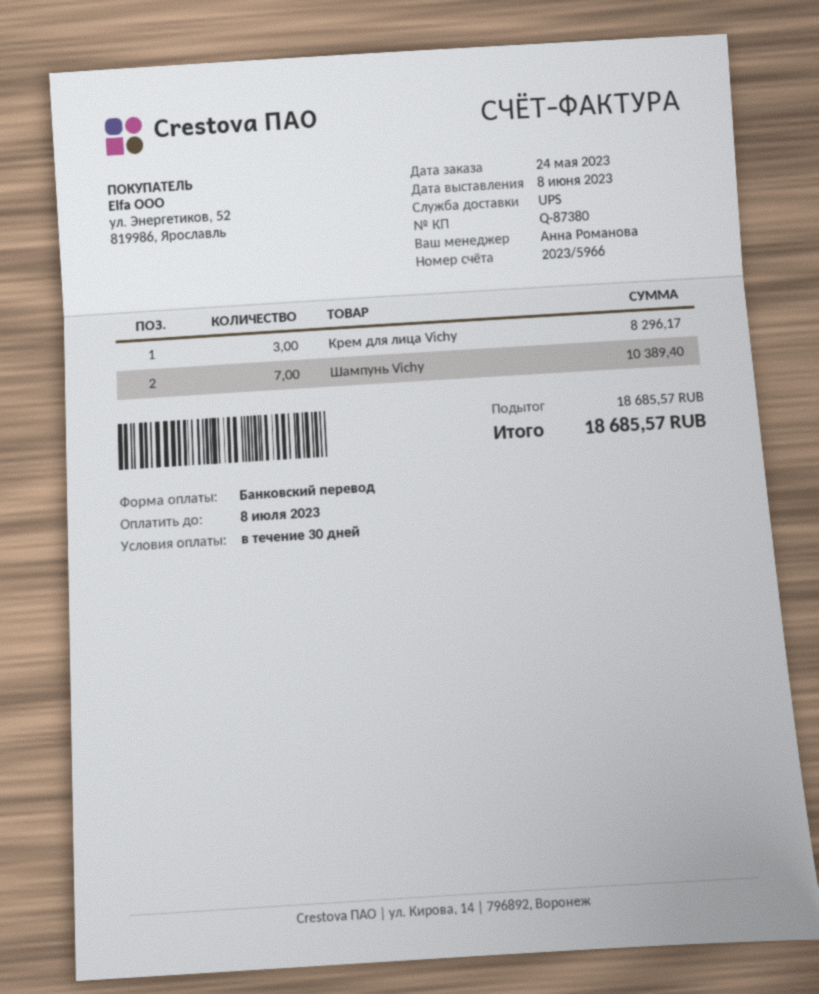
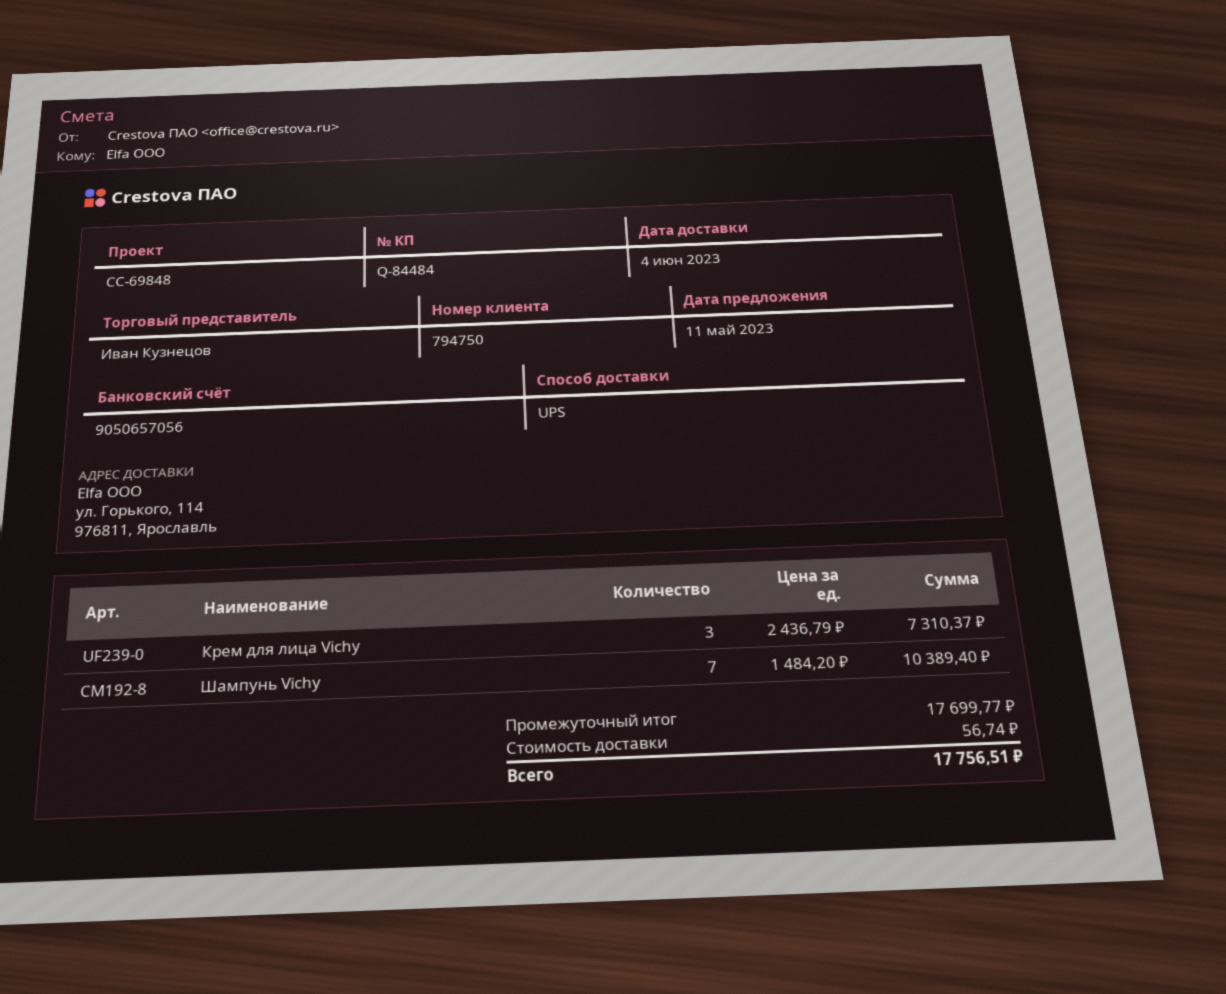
quote number: Q-87380 -> Q-84484
sales rep: Анна Романова -> Иван Кузнецов
Крем для лица Vichy: 3 for 8296.17 -> 3 for 7310.37
subtotal: 18685.57 -> 17699.77
shipping: none -> 56.74
total: 18685.57 -> 17756.51

